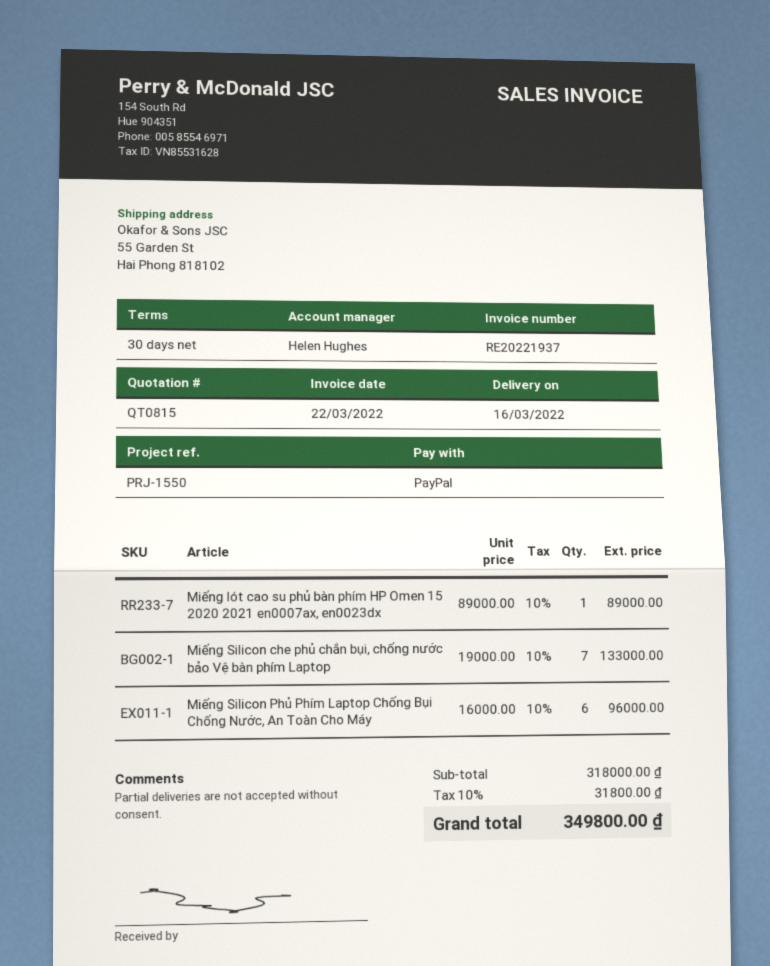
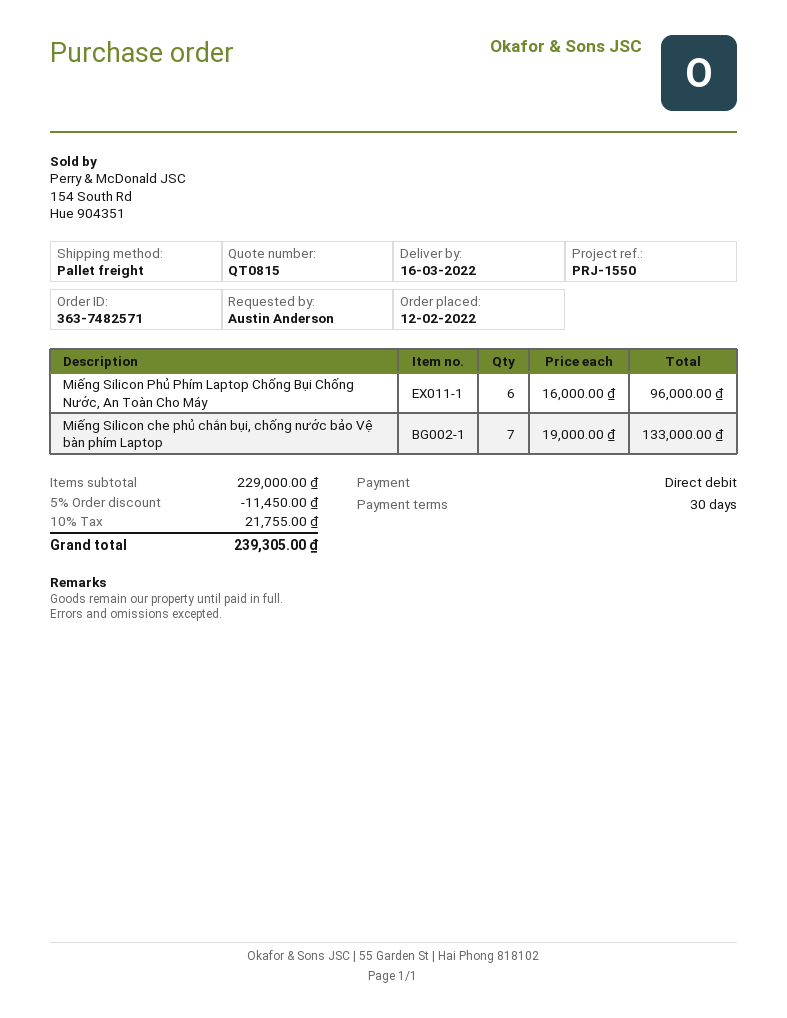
payment method: PayPal -> direct debit
Miếng lót cao su phủ bàn phím HP Omen 15 2020 2021 en0007ax, en0023dx: 1 x 89000.00 = 89000.00 -> none
subtotal: 318000.00 -> 229000.00
discount: none -> 5% = 11450.00
tax: 10% = 31800.00 -> 10% = 21755.00
total: 349800.00 -> 239305.00

